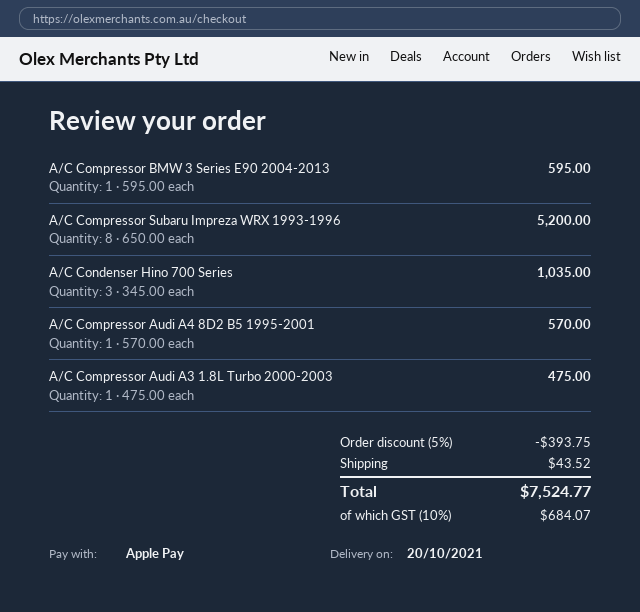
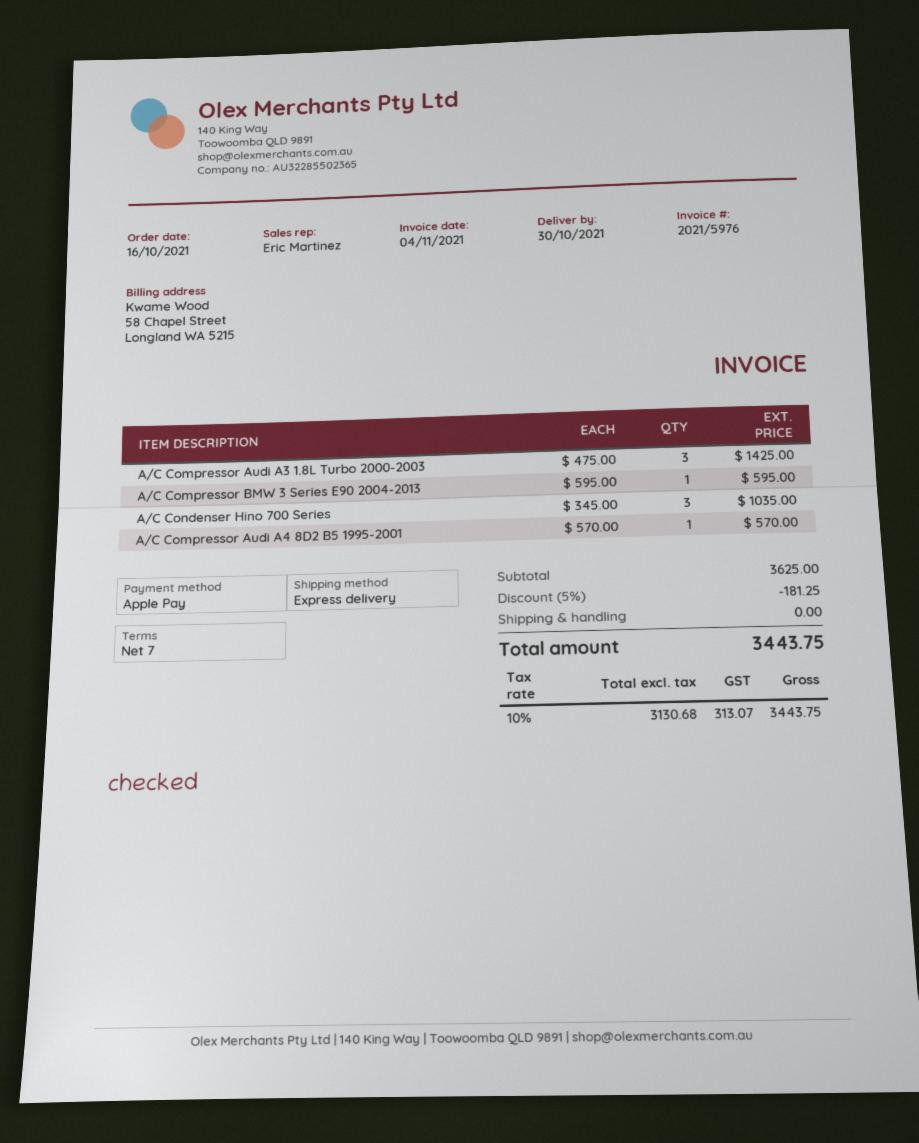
delivery date: 2021-10-20 -> 2021-10-30
A/C Compressor Subaru Impreza WRX 1993-1996: 8 x 650.00 = 5200.00 -> none
A/C Compressor Audi A3 1.8L Turbo 2000-2003: 1 x 475.00 = 475.00 -> 3 x 475.00 = 1425.00
discount: 5% = 393.75 -> 5% = 181.25
shipping: 43.52 -> 0.00
tax: 10% = 684.07 -> 10% = 313.07
total: 7524.77 -> 3443.75

